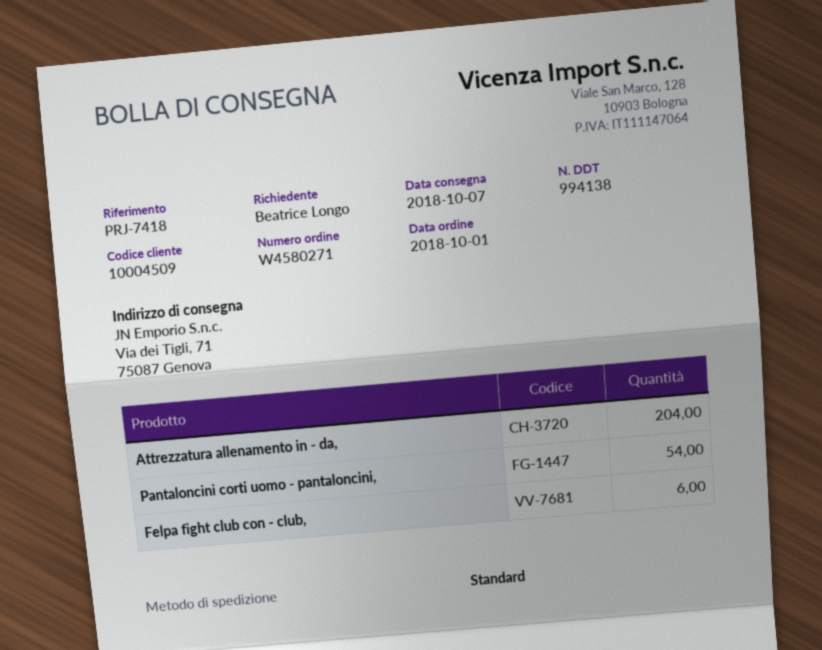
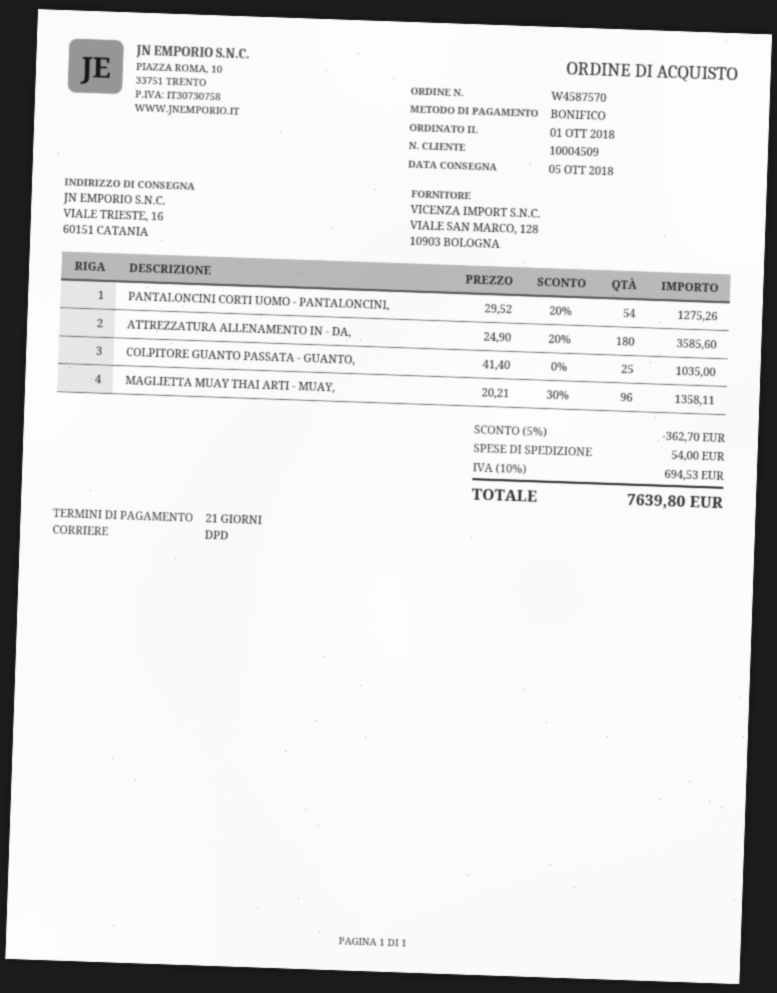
order number: W4580271 -> W4587570
delivery date: 2018-10-07 -> 2018-10-05
shipping method: standard -> DPD
ship to: Via dei Tigli, 71, 75087 Genova -> VIALE TRIESTE, 16, 60151 CATANIA
Attrezzatura allenamento in - da,: 204 -> 180
Felpa fight club con - club,: 6 -> none
COLPITORE GUANTO PASSATA - GUANTO,: none -> 25
MAGLIETTA MUAY THAI ARTI - MUAY,: none -> 96

